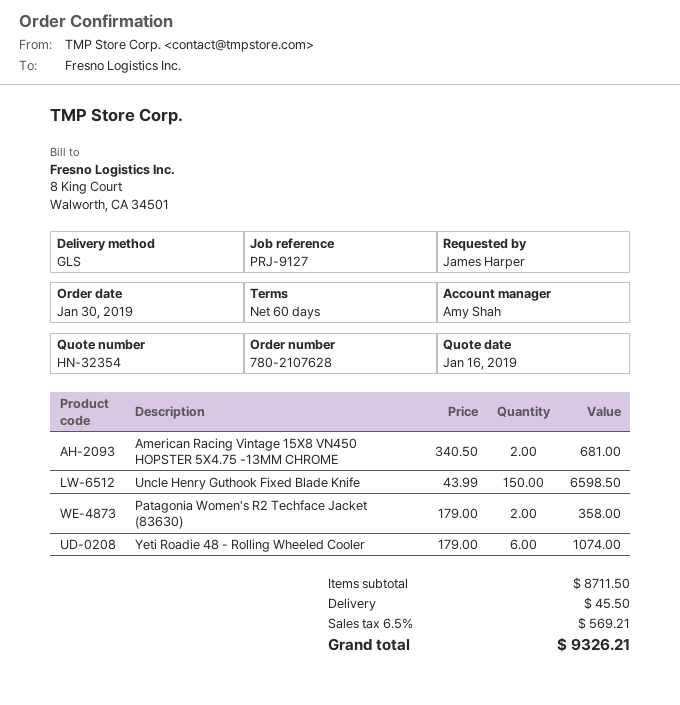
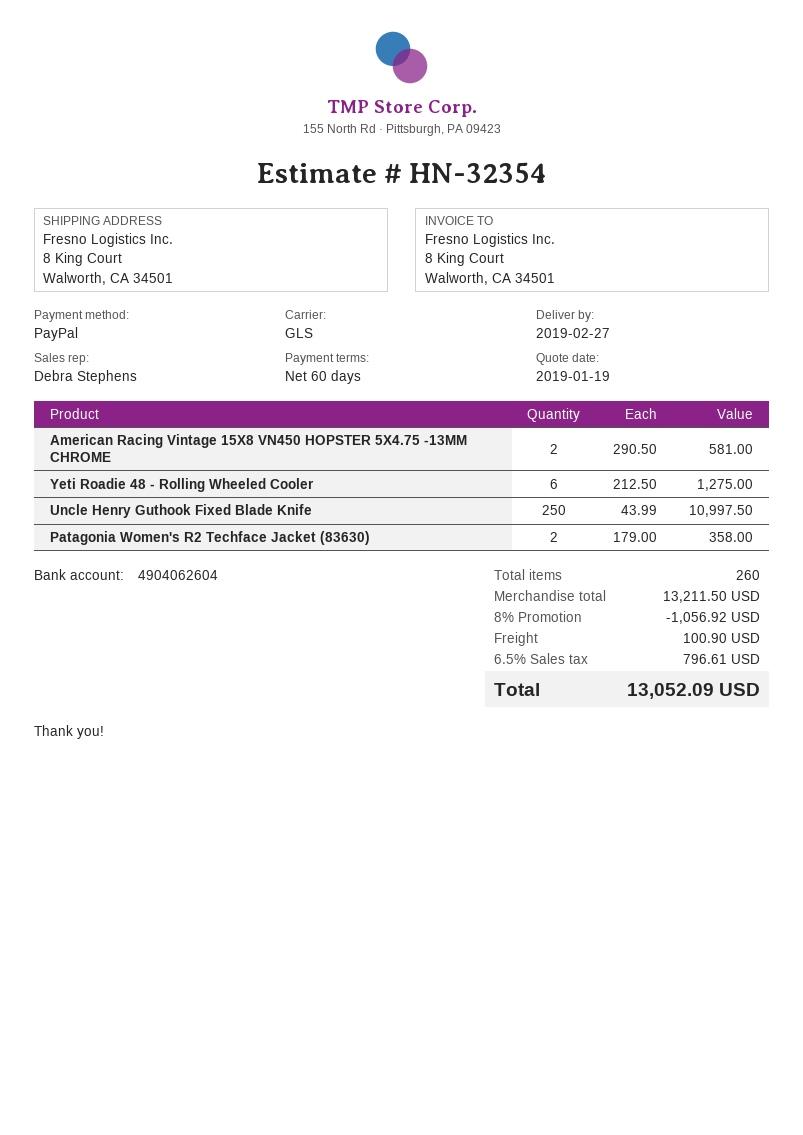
quote date: 2019-01-16 -> 2019-01-19
sales rep: Amy Shah -> Debra Stephens
American Racing Vintage 15X8 VN450 HOPSTER 5X4.75 -13MM CHROME: 2 x 340.50 = 681.00 -> 2 x 290.50 = 581.00
Uncle Henry Guthook Fixed Blade Knife: 150 x 43.99 = 6598.50 -> 250 x 43.99 = 10997.50
Yeti Roadie 48 - Rolling Wheeled Cooler: 6 x 179.00 = 1074.00 -> 6 x 212.50 = 1275.00
subtotal: 8711.50 -> 13211.50
discount: none -> 8% = 1056.92
shipping: 45.50 -> 100.90
tax: 6.5% = 569.21 -> 6.5% = 796.61
total: 9326.21 -> 13052.09

